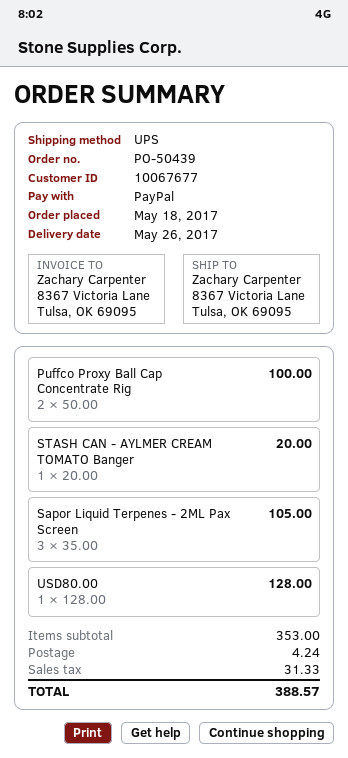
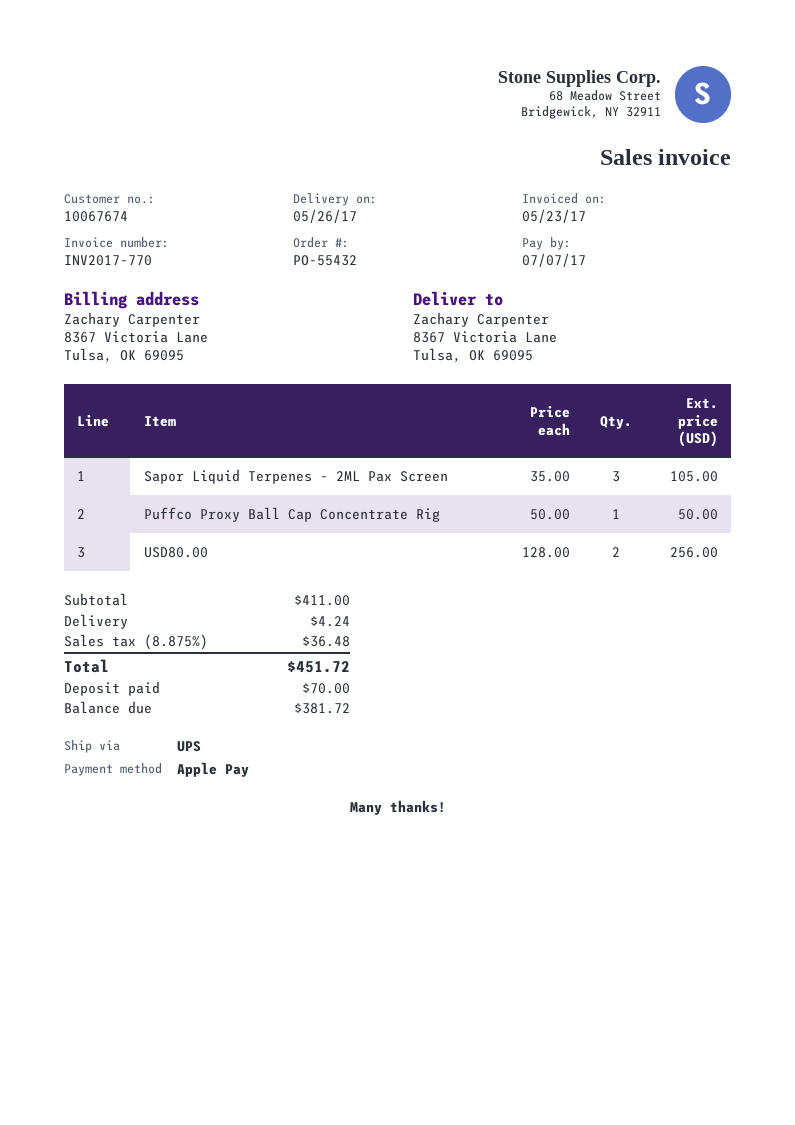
order number: PO-50439 -> PO-55432
customer number: 10067677 -> 10067674
payment method: PayPal -> Apple Pay
Puffco Proxy Ball Cap Concentrate Rig: 2 x 50.00 = 100.00 -> 1 x 50.00 = 50.00
STASH CAN - AYLMER CREAM TOMATO Banger: 1 x 20.00 = 20.00 -> none
USD80.00: 1 x 128.00 = 128.00 -> 2 x 128.00 = 256.00
subtotal: 353.00 -> 411.00
tax: 31.33 -> 36.48
total: 388.57 -> 451.72

